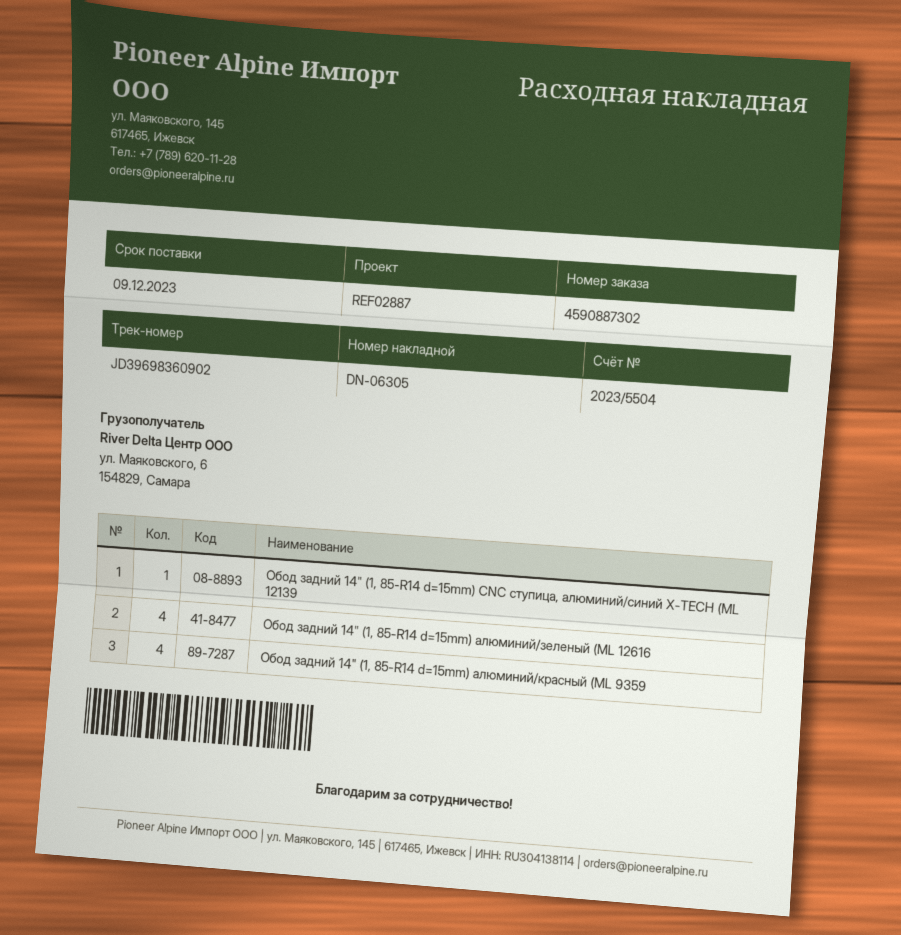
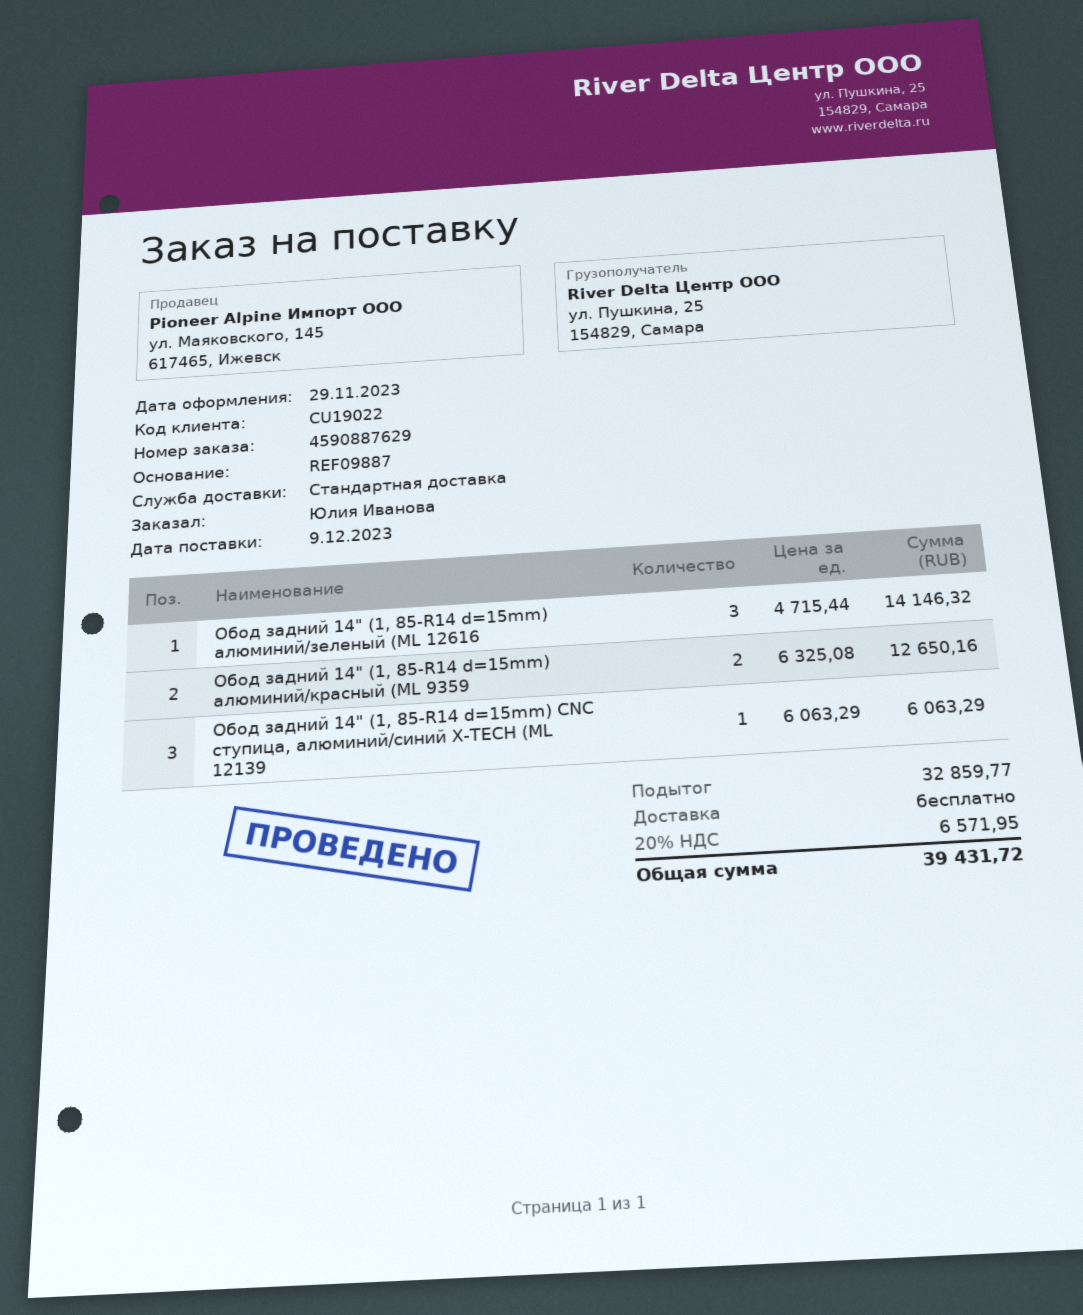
order number: 4590887302 -> 4590887629
reference: REF02887 -> REF09887
ship to: ул. Маяковского, 6, 154829, Самара -> ул. Пушкина, 25, 154829, Самара
Обод задний 14" (1, 85-R14 d=15mm) алюминий/зеленый (ML 12616: 4 -> 3
Обод задний 14" (1, 85-R14 d=15mm) алюминий/красный (ML 9359: 4 -> 2

